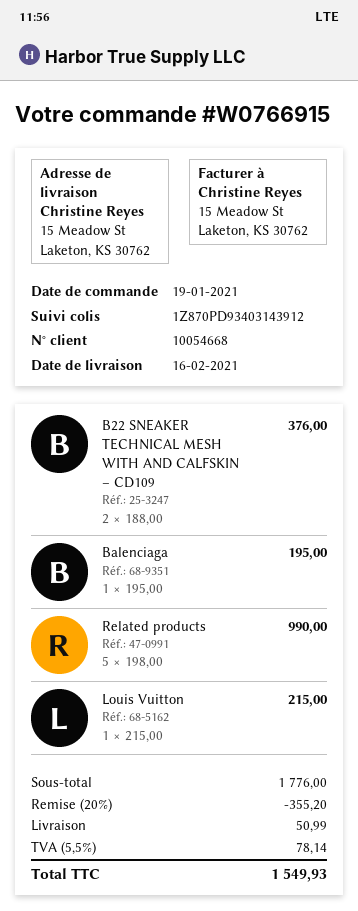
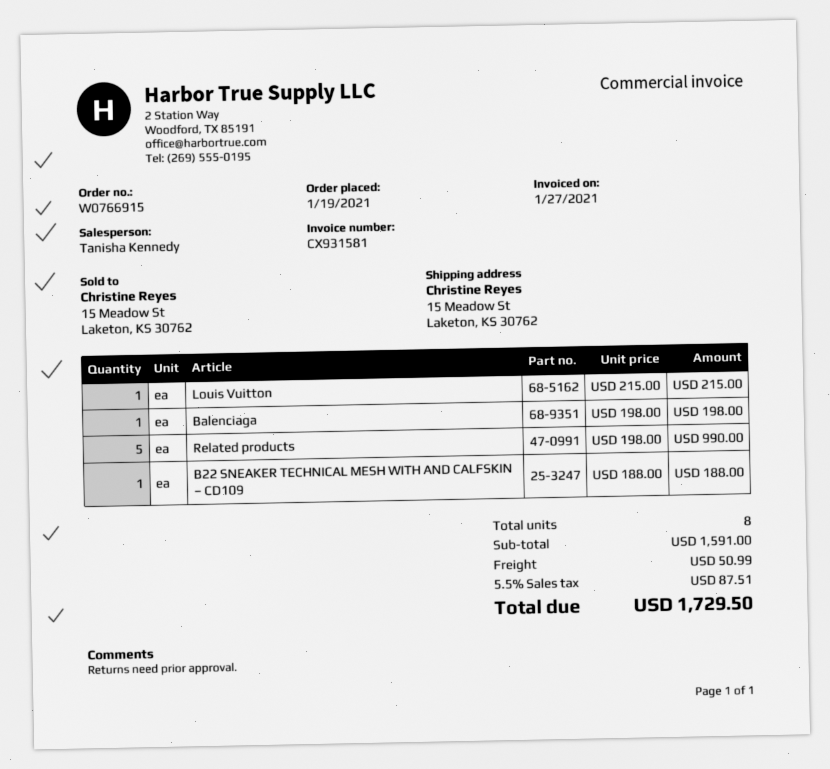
B22 SNEAKER TECHNICAL MESH WITH AND CALFSKIN – CD109: 2 x 188.00 = 376.00 -> 1 x 188.00 = 188.00
Balenciaga: 1 x 195.00 = 195.00 -> 1 x 198.00 = 198.00
subtotal: 1776.00 -> 1591.00
discount: 20% = 355.20 -> none
tax: 5.5% = 78.14 -> 5.5% = 87.51
total: 1549.93 -> 1729.50

